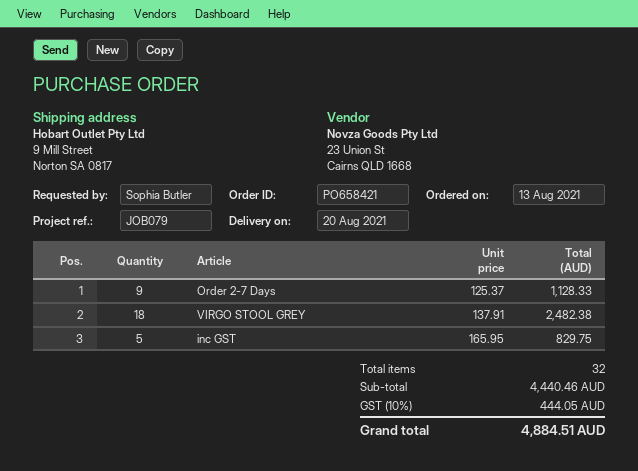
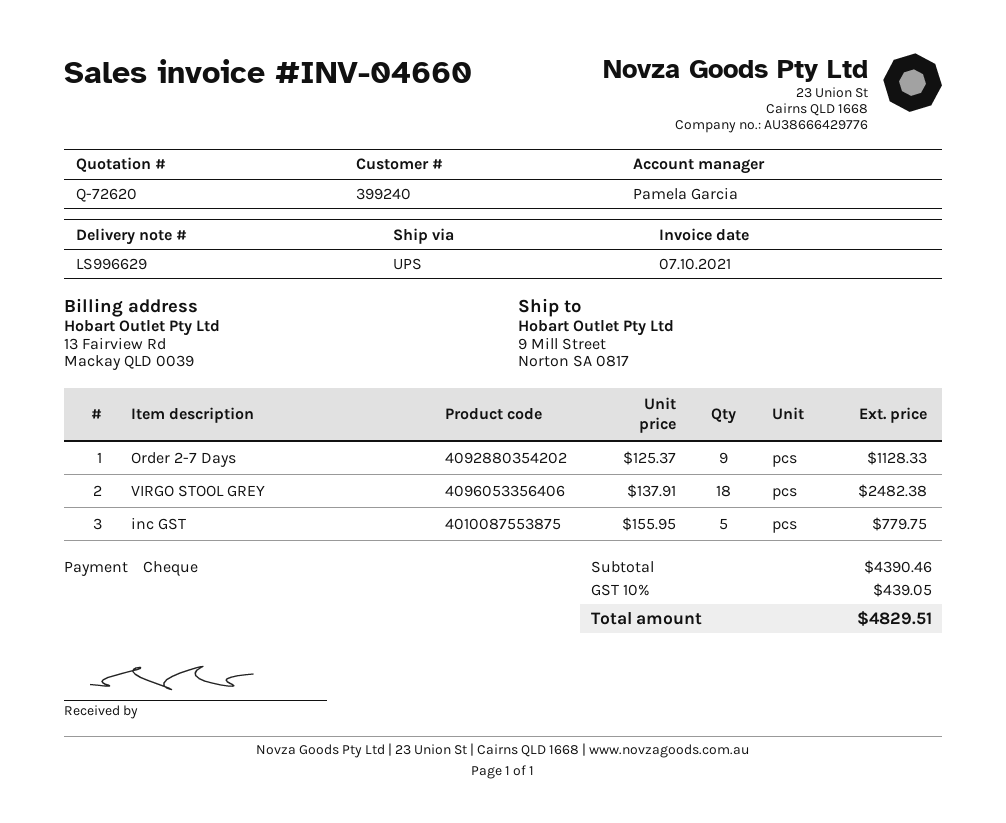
inc GST: 5 x 165.95 = 829.75 -> 5 x 155.95 = 779.75
subtotal: 4440.46 -> 4390.46
tax: 10% = 444.05 -> 10% = 439.05
total: 4884.51 -> 4829.51

